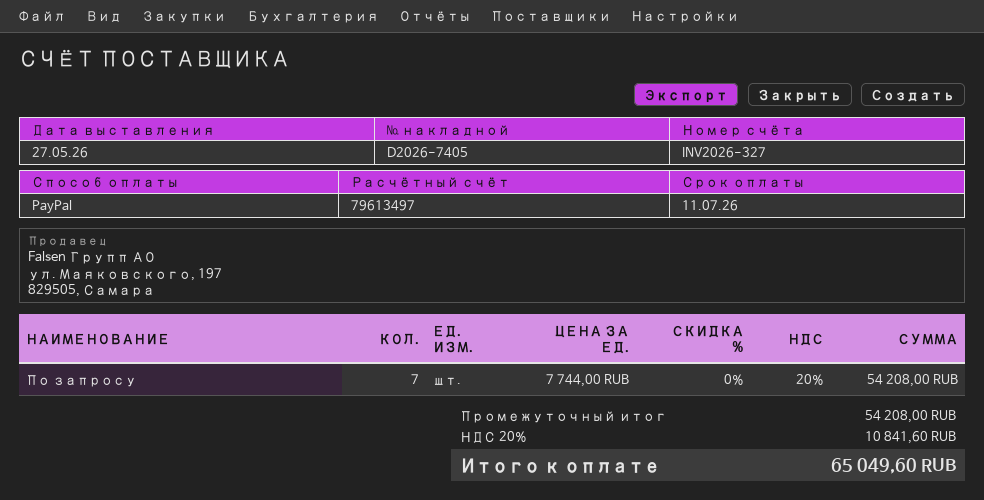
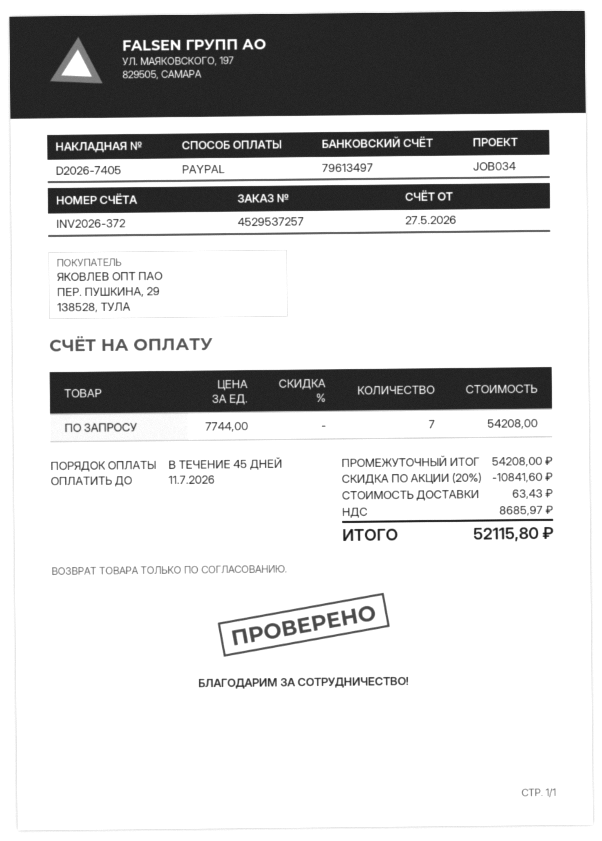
invoice number: INV2026-327 -> INV2026-372
discount: none -> 20% = 10841.60
shipping: none -> 63.43
tax: 10841.60 -> 8685.97
total: 65049.60 -> 52115.80

